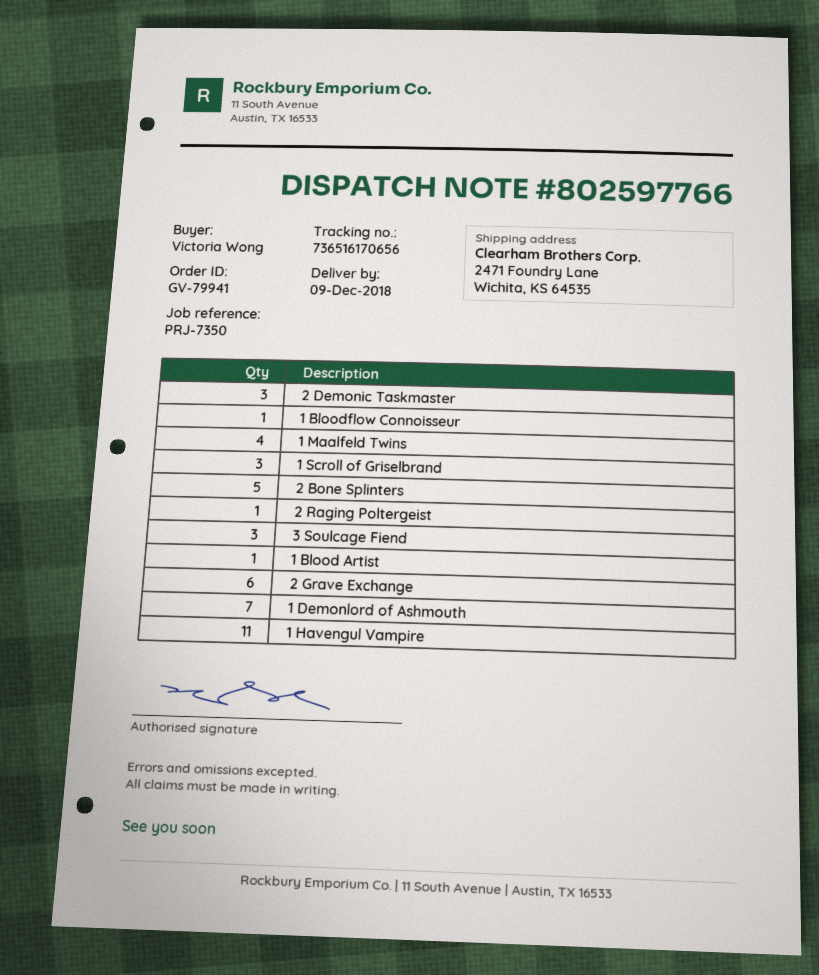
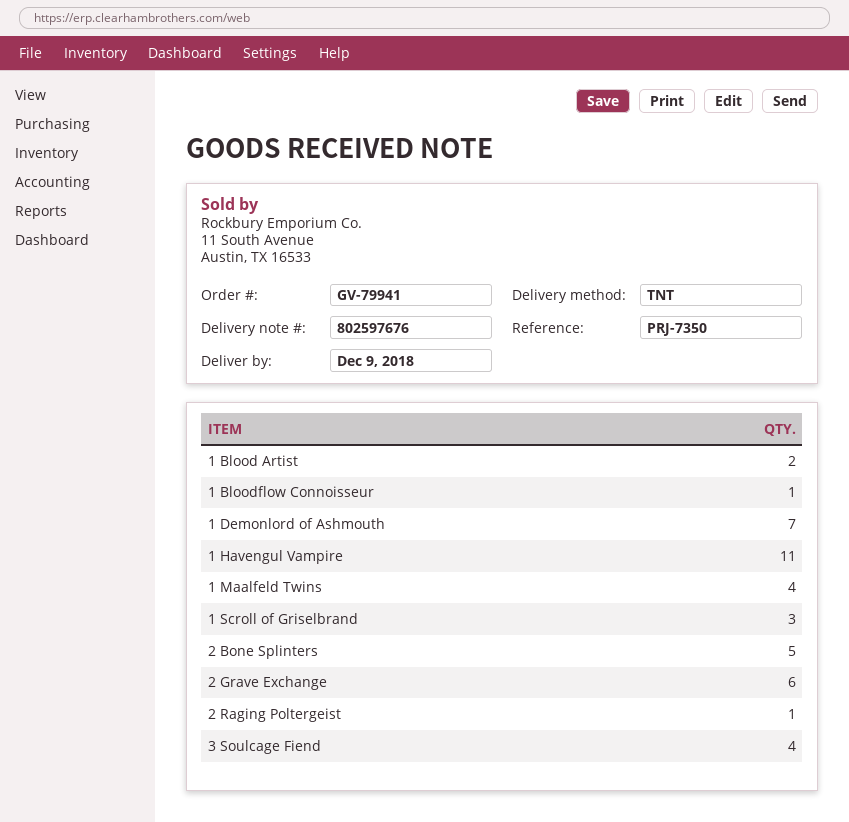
delivery note number: 802597766 -> 802597676
2 Demonic Taskmaster: 3 -> none
3 Soulcage Fiend: 3 -> 4
1 Blood Artist: 1 -> 2

